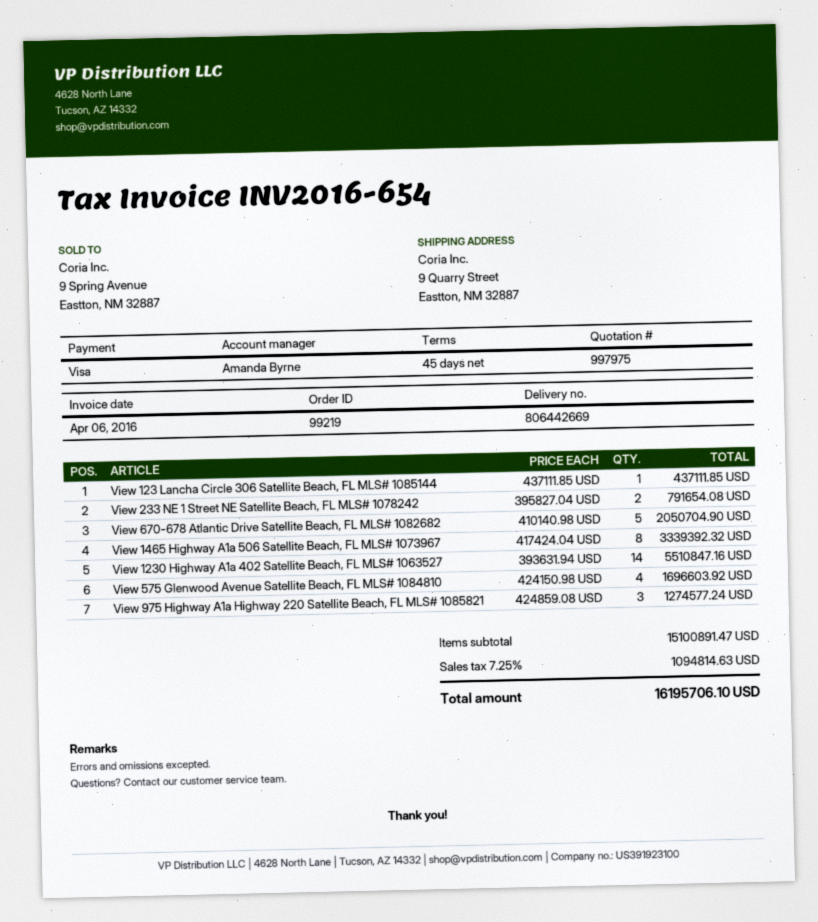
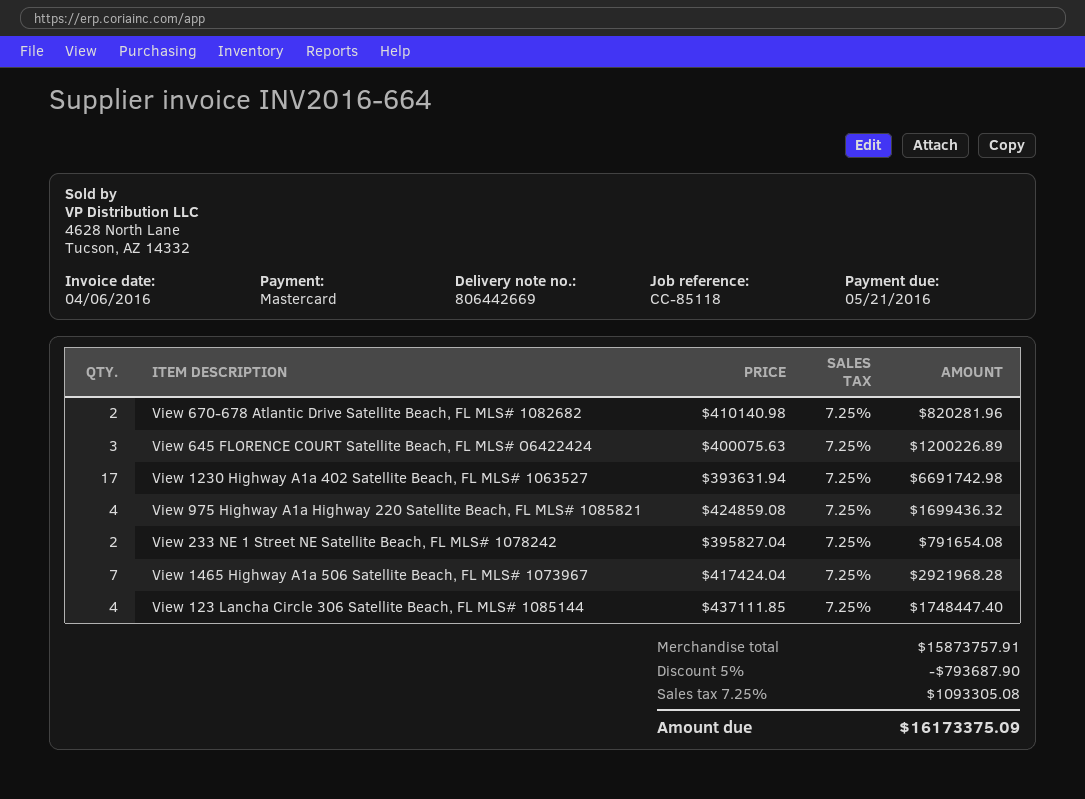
invoice number: INV2016-654 -> INV2016-664
payment method: Visa -> Mastercard
View 123 Lancha Circle 306 Satellite Beach, FL MLS# 1085144: 1 x 437111.85 = 437111.85 -> 4 x 437111.85 = 1748447.40
View 670-678 Atlantic Drive Satellite Beach, FL MLS# 1082682: 5 x 410140.98 = 2050704.90 -> 2 x 410140.98 = 820281.96
View 1465 Highway A1a 506 Satellite Beach, FL MLS# 1073967: 8 x 417424.04 = 3339392.32 -> 7 x 417424.04 = 2921968.28
View 1230 Highway A1a 402 Satellite Beach, FL MLS# 1063527: 14 x 393631.94 = 5510847.16 -> 17 x 393631.94 = 6691742.98
View 575 Glenwood Avenue Satellite Beach, FL MLS# 1084810: 4 x 424150.98 = 1696603.92 -> none
View 975 Highway A1a Highway 220 Satellite Beach, FL MLS# 1085821: 3 x 424859.08 = 1274577.24 -> 4 x 424859.08 = 1699436.32
View 645 FLORENCE COURT Satellite Beach, FL MLS# O6422424: none -> 3 x 400075.63 = 1200226.89
subtotal: 15100891.47 -> 15873757.91
discount: none -> 5% = 793687.90
tax: 7.25% = 1094814.63 -> 7.25% = 1093305.08
total: 16195706.10 -> 16173375.09

